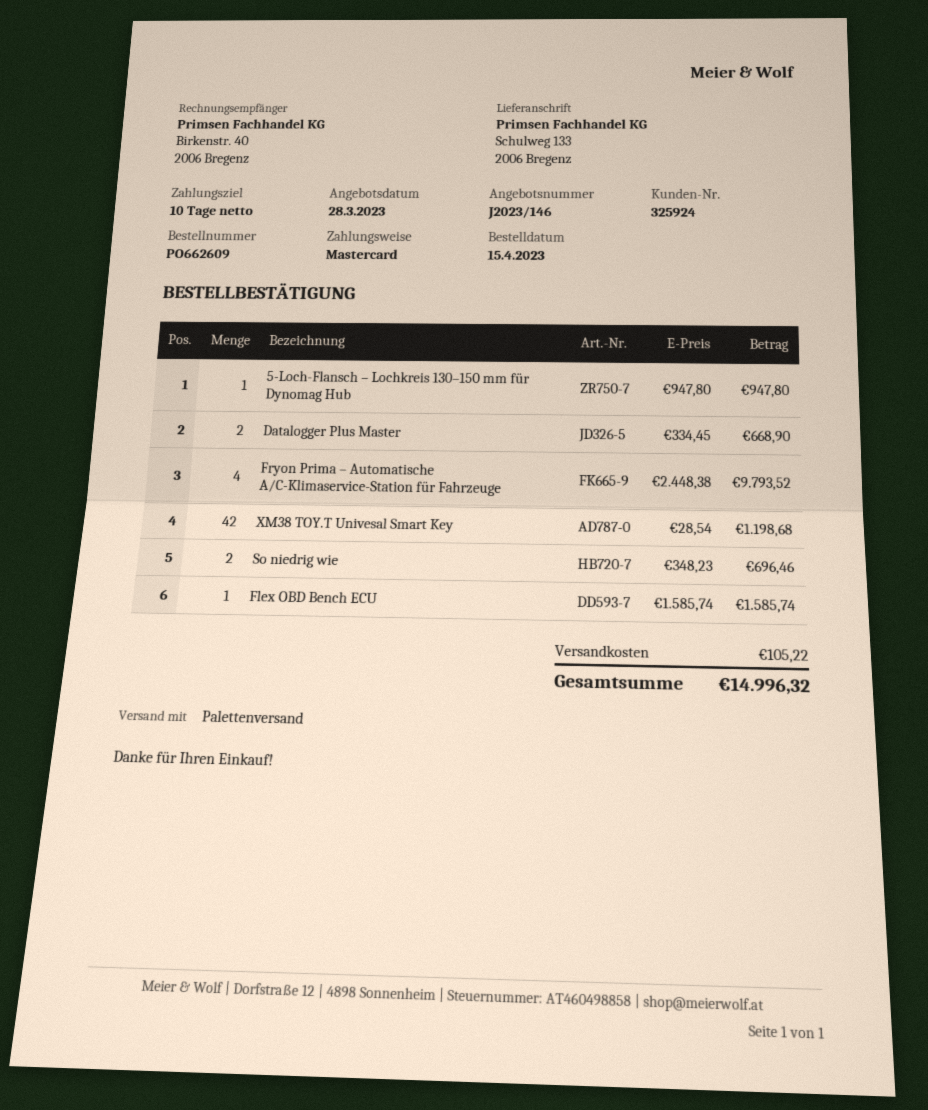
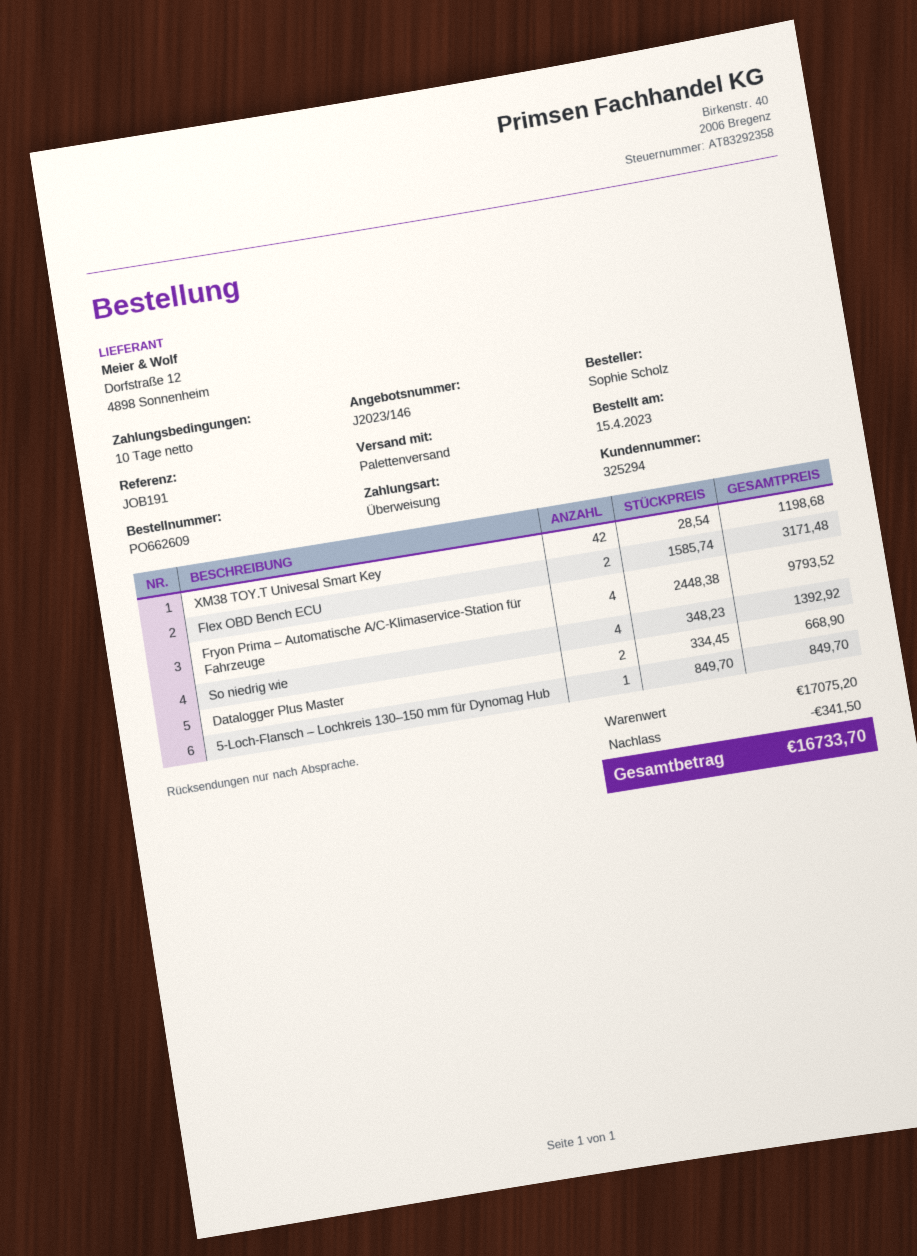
customer number: 325924 -> 325294
payment method: Mastercard -> bank transfer
5-Loch-Flansch – Lochkreis 130–150 mm für Dynomag Hub: 1 x 947.80 = 947.80 -> 1 x 849.70 = 849.70
So niedrig wie: 2 x 348.23 = 696.46 -> 4 x 348.23 = 1392.92
Flex OBD Bench ECU: 1 x 1585.74 = 1585.74 -> 2 x 1585.74 = 3171.48
discount: none -> 341.50
shipping: 105.22 -> none
total: 14996.32 -> 16733.70

